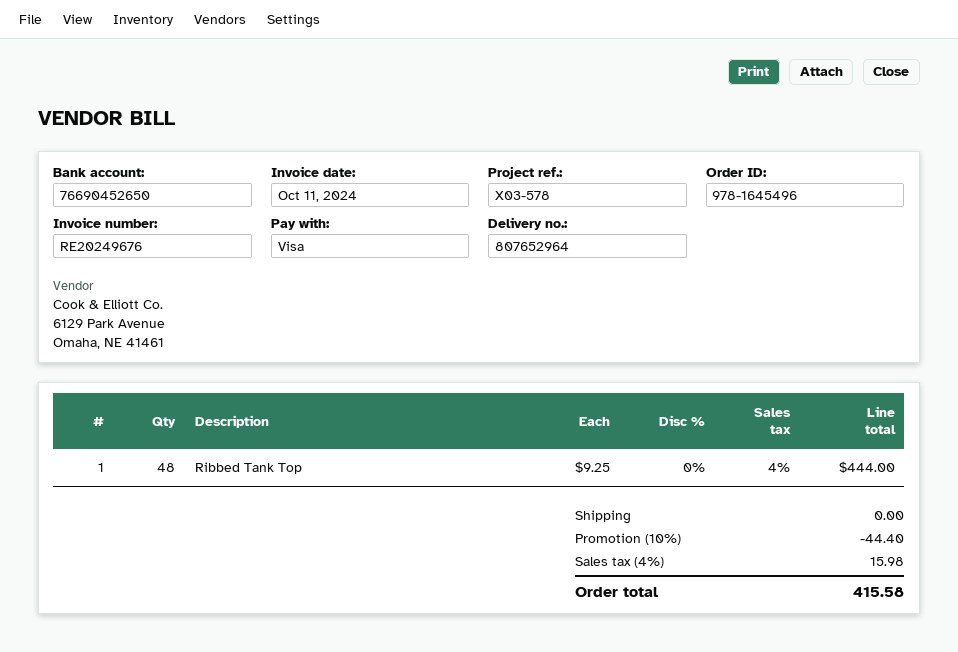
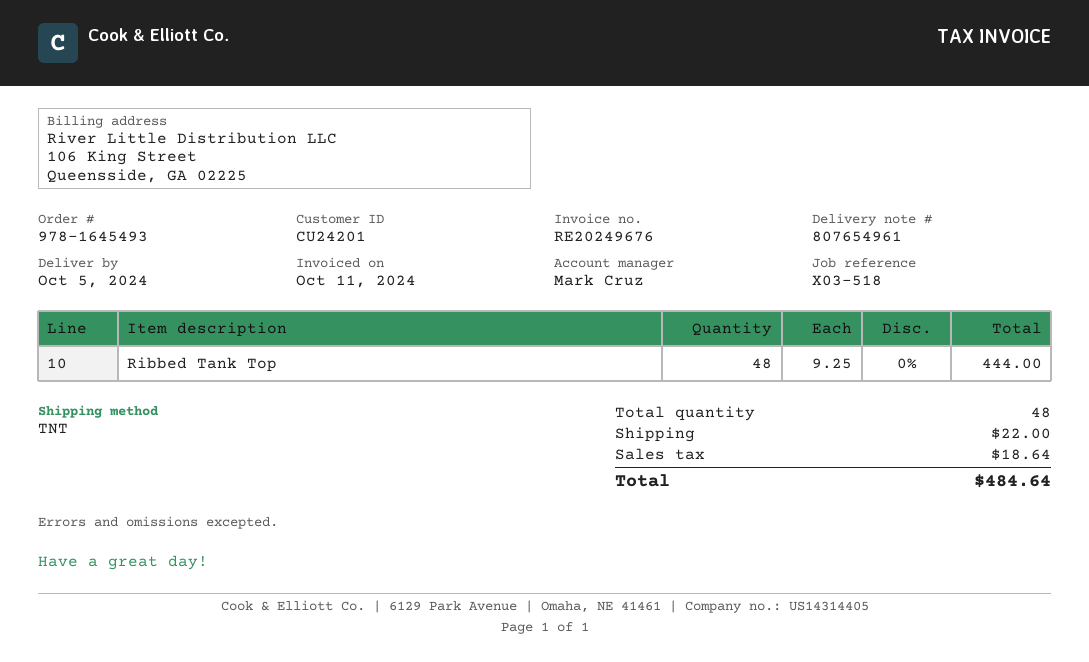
order number: 978-1645496 -> 978-1645493
delivery note number: 807652964 -> 807654961
reference: X03-578 -> X03-518
discount: 10% = 44.40 -> none
shipping: 0.00 -> 22.00
tax: 15.98 -> 18.64
total: 415.58 -> 484.64

